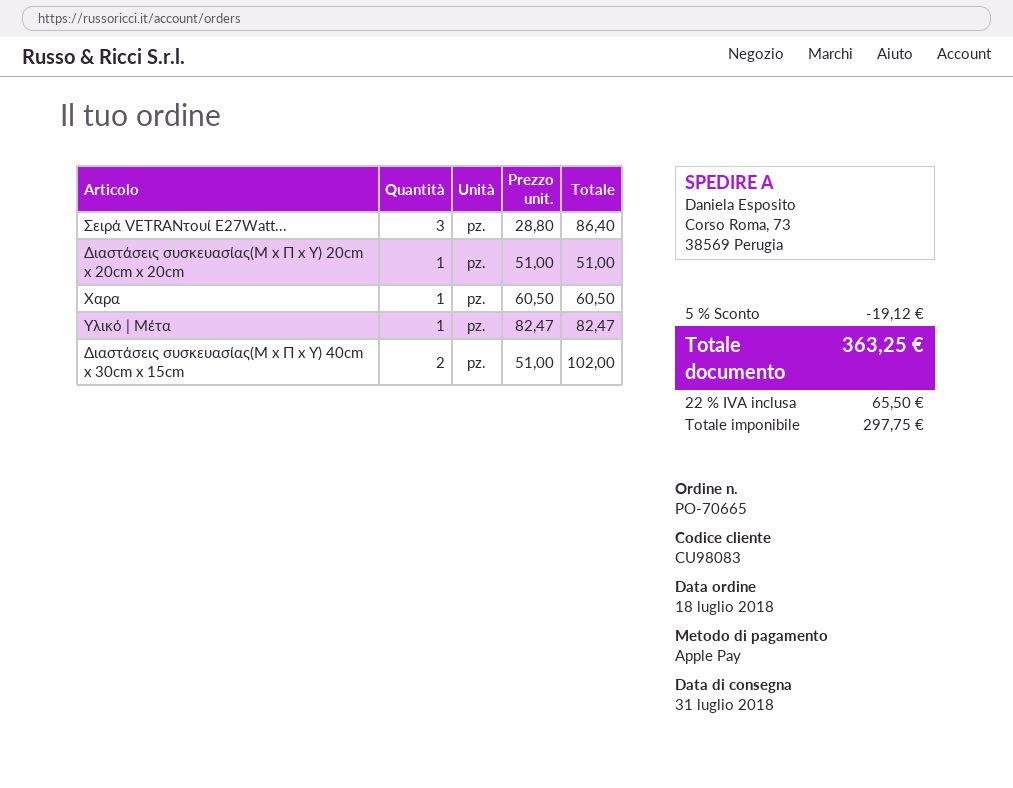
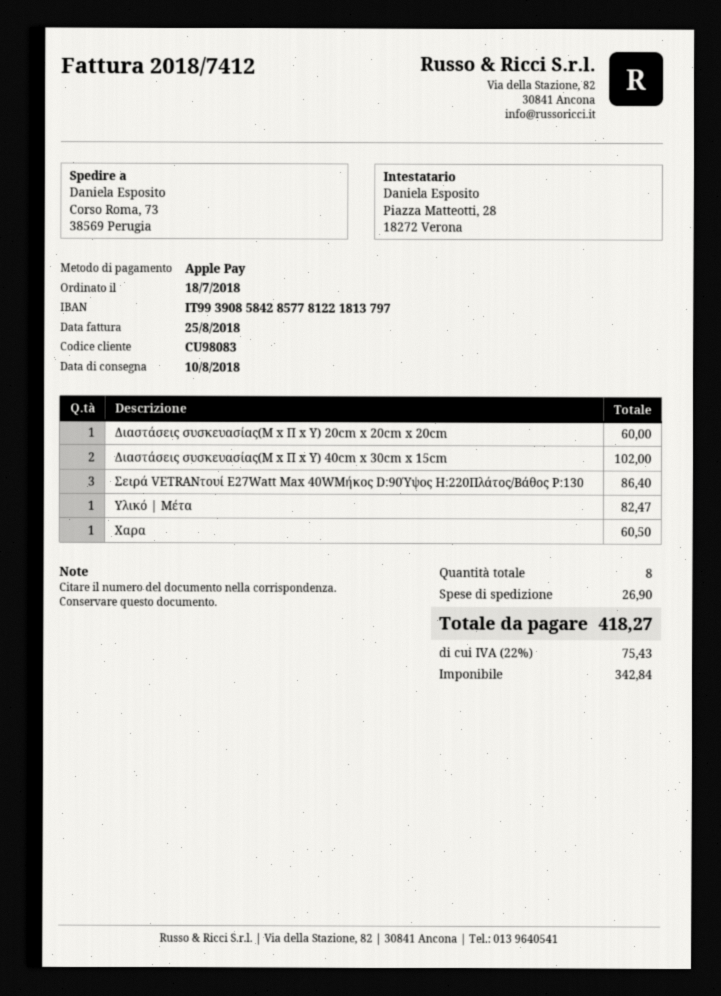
delivery date: 2018-07-31 -> 2018-08-10
Διαστάσεις συσκευασίας(Μ x Π x Υ) 20cm x 20cm x 20cm: 1 for 51.00 -> 1 for 60.00
discount: 5% = 19.12 -> none
shipping: none -> 26.90
net: 297.75 -> 342.84
tax: 22% = 65.50 -> 22% = 75.43
total: 363.25 -> 418.27

